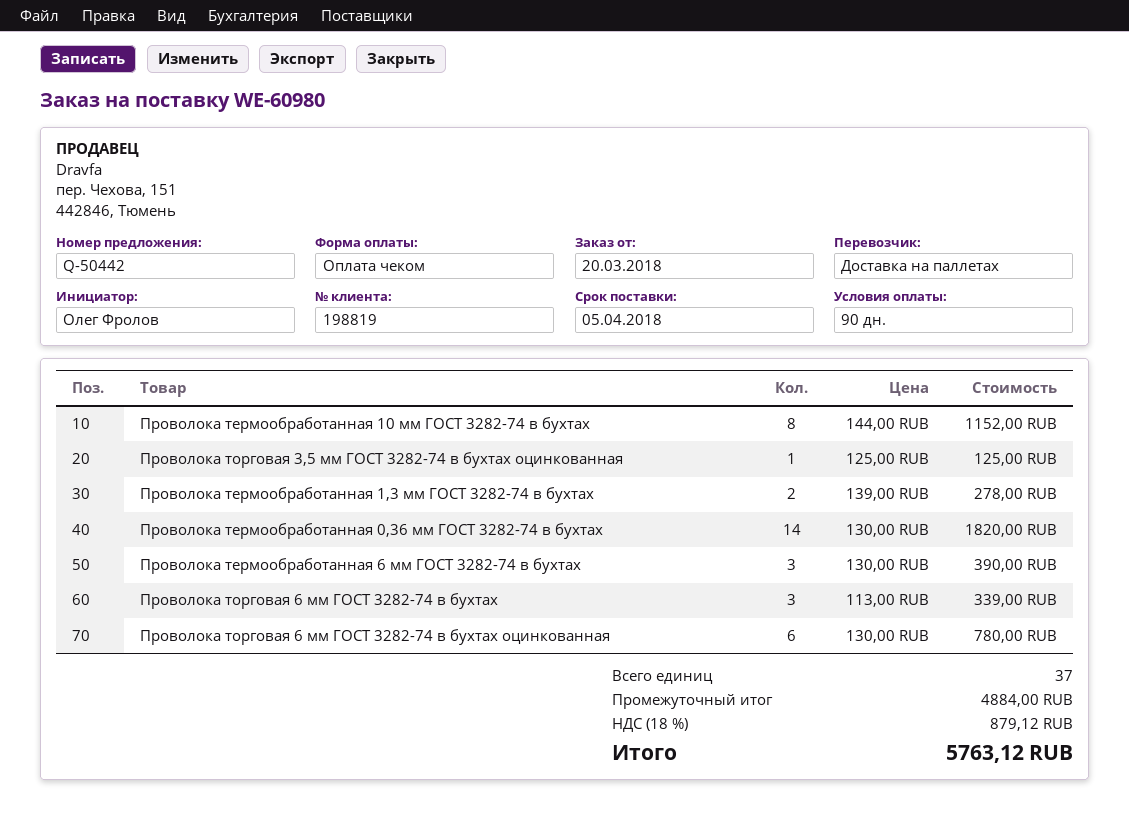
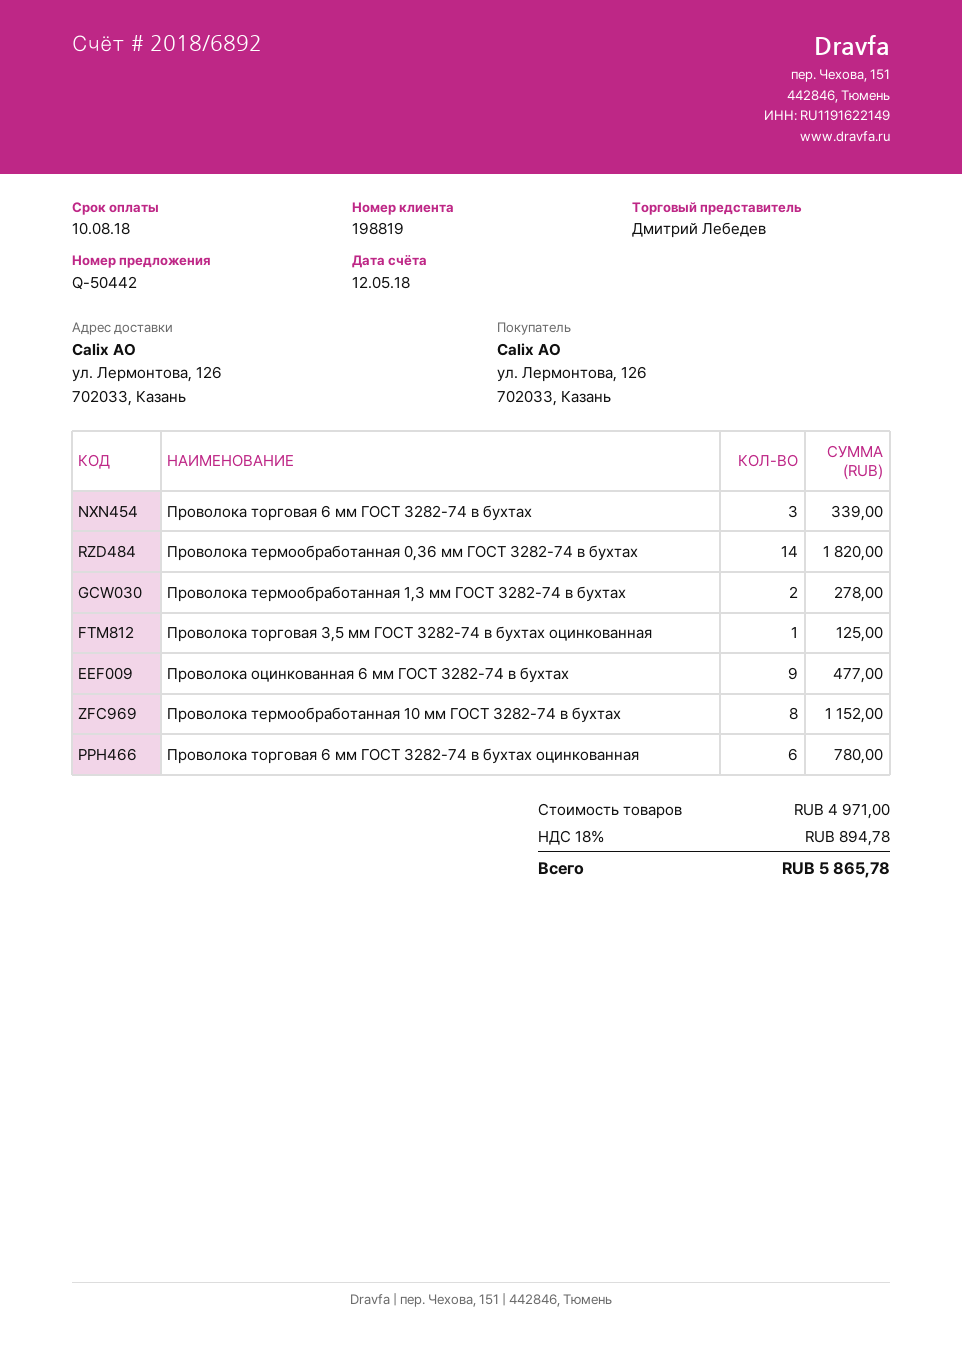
Проволока термообработанная 6 мм ГОСТ 3282-74 в бухтах: 3 for 390.00 -> none
Проволока оцинкованная 6 мм ГОСТ 3282-74 в бухтах: none -> 9 for 477.00
subtotal: 4884.00 -> 4971.00
tax: 18% = 879.12 -> 18% = 894.78
total: 5763.12 -> 5865.78

